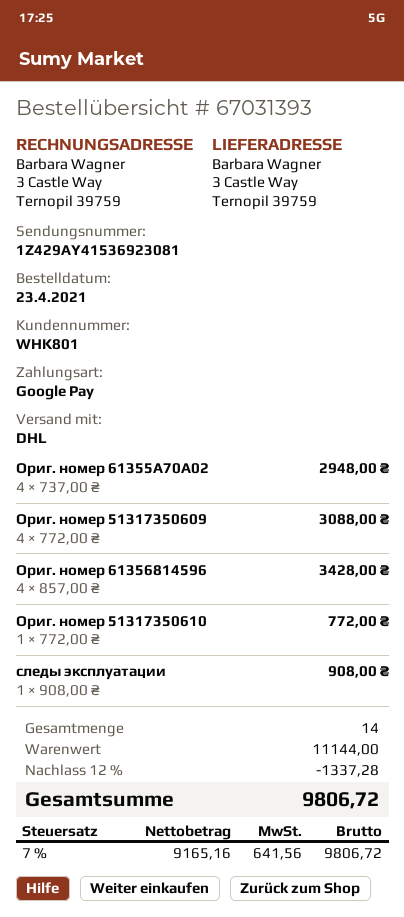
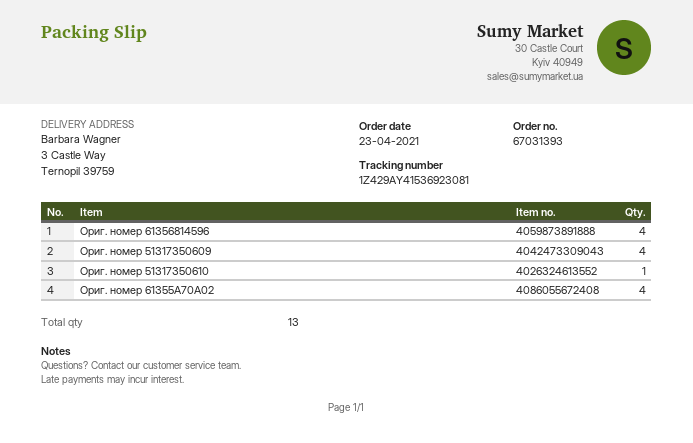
следы эксплуатации: 1 -> none
total quantity: 14 -> 13

